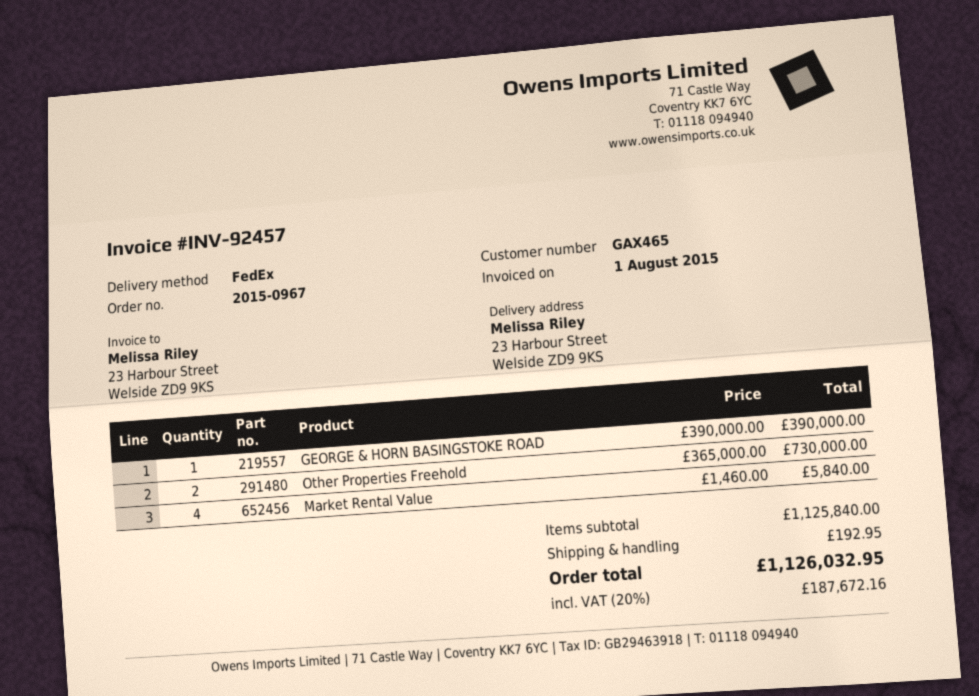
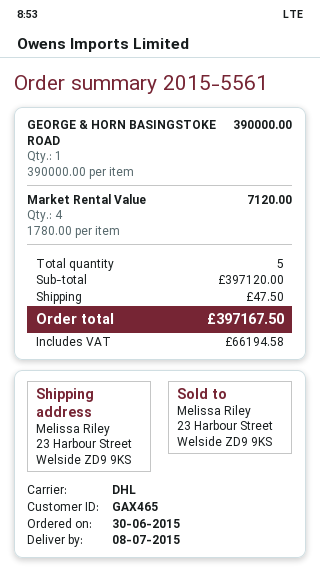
order number: 2015-0967 -> 2015-5561
shipping method: FedEx -> DHL
Other Properties Freehold: 2 x 365000.00 = 730000.00 -> none
Market Rental Value: 4 x 1460.00 = 5840.00 -> 4 x 1780.00 = 7120.00
subtotal: 1125840.00 -> 397120.00
shipping: 192.95 -> 47.50
tax: 187672.16 -> 66194.58
total: 1126032.95 -> 397167.50

